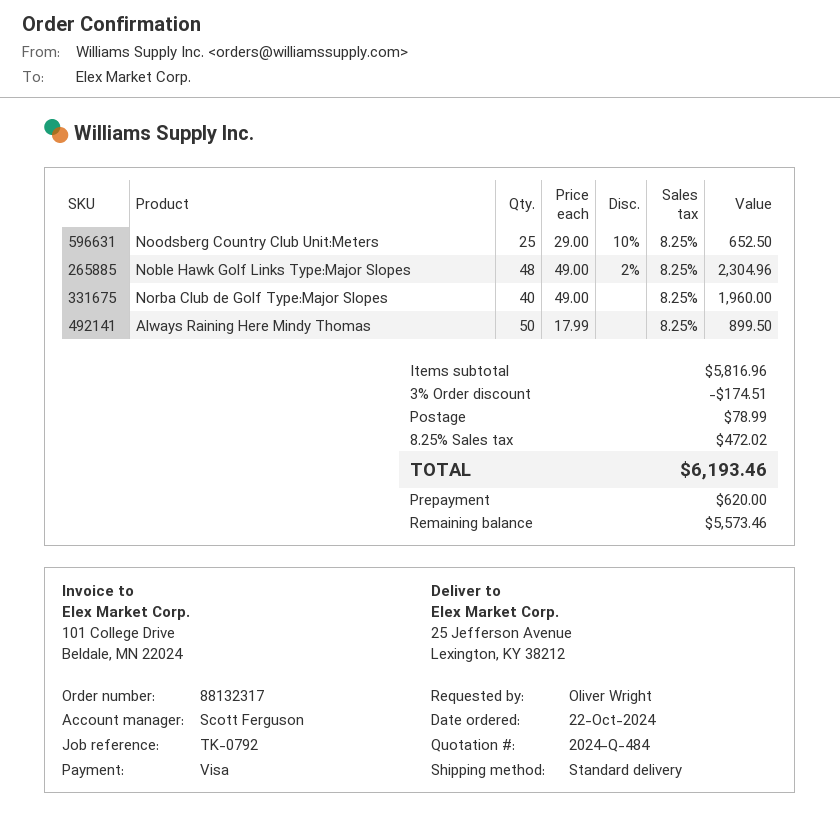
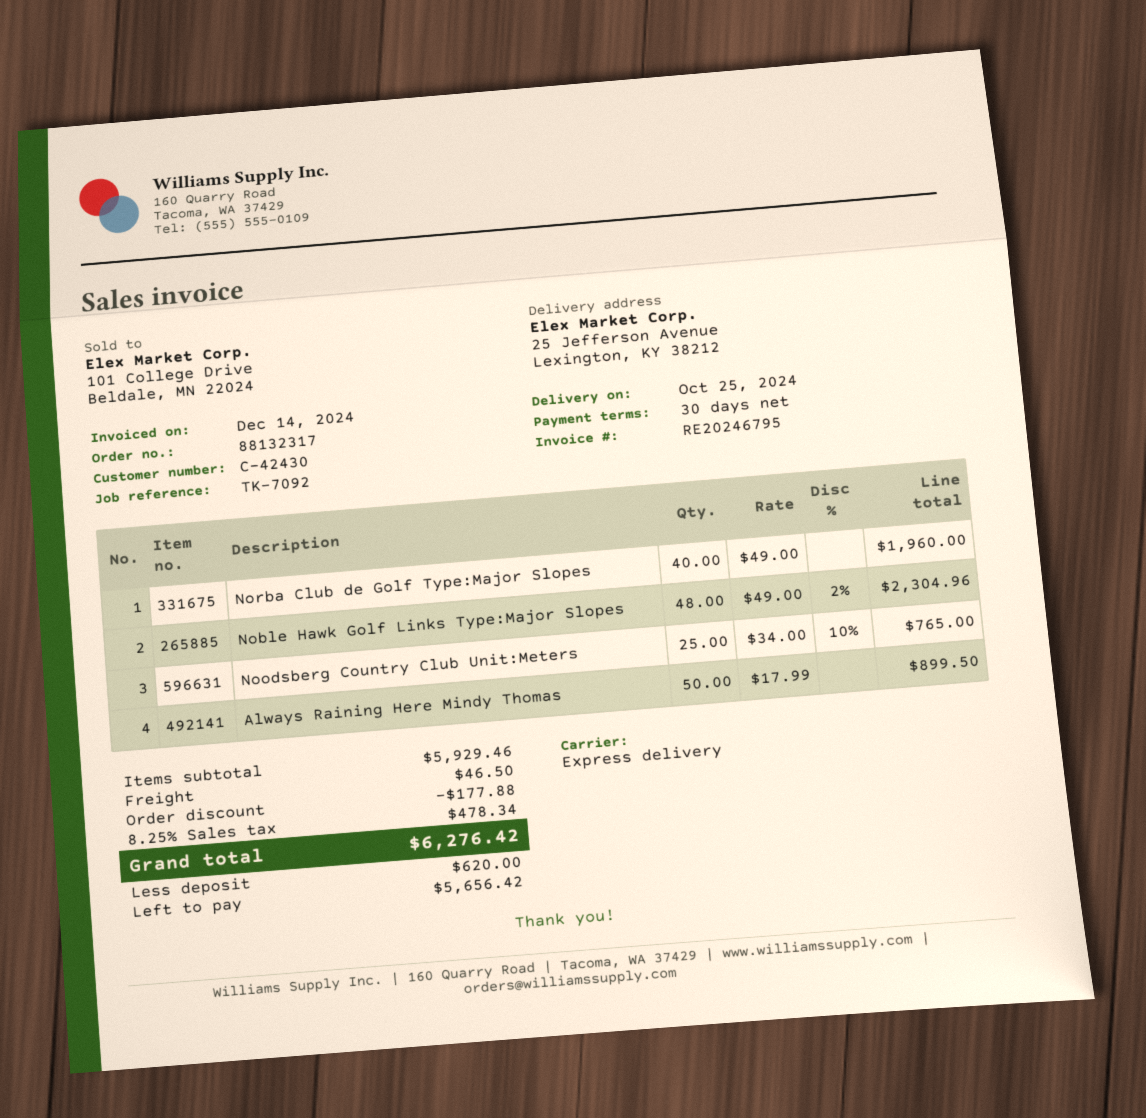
reference: TK-0792 -> TK-7092
shipping method: standard -> express
Noodsberg Country Club Unit:Meters: 25 x 29.00 - 10% = 652.50 -> 25 x 34.00 - 10% = 765.00
subtotal: 5816.96 -> 5929.46
discount: 174.51 -> 177.88
shipping: 78.99 -> 46.50
tax: 8.25% = 472.02 -> 8.25% = 478.34
total: 6193.46 -> 6276.42
balance: 5573.46 -> 5656.42

